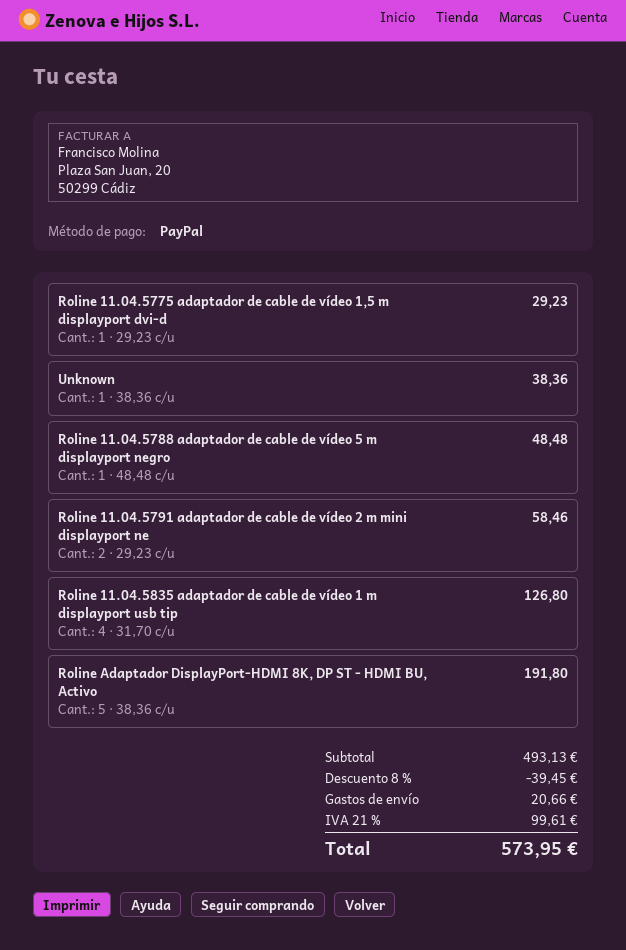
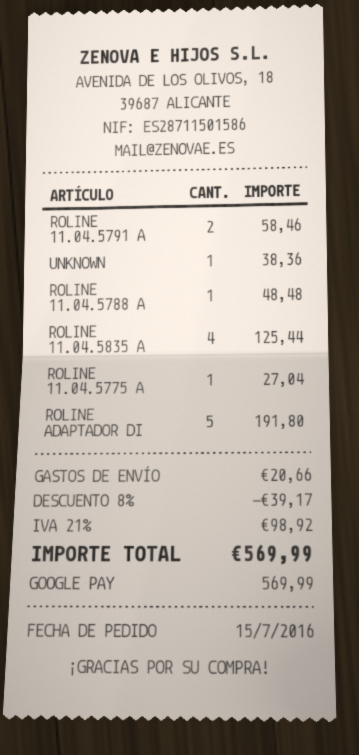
payment method: PayPal -> Google Pay
Roline 11.04.5775 adaptador de cable de vídeo 1,5 m displayport dvi-d: 1 for 29.23 -> 1 for 27.04
Roline 11.04.5835 adaptador de cable de vídeo 1 m displayport usb tip: 4 for 126.80 -> 4 for 125.44
discount: 8% = 39.45 -> 8% = 39.17
tax: 21% = 99.61 -> 21% = 98.92
total: 573.95 -> 569.99

